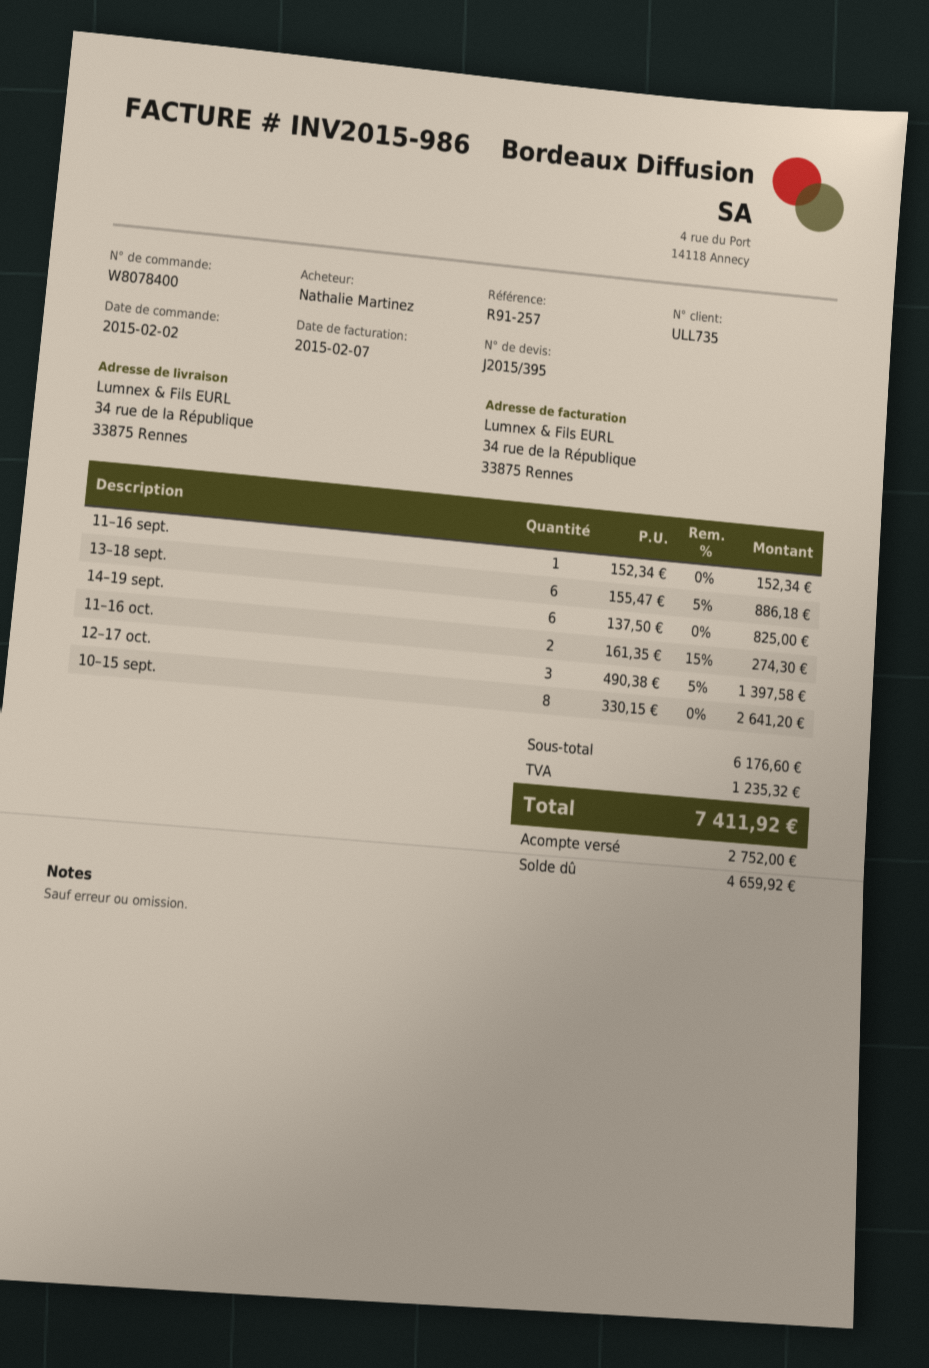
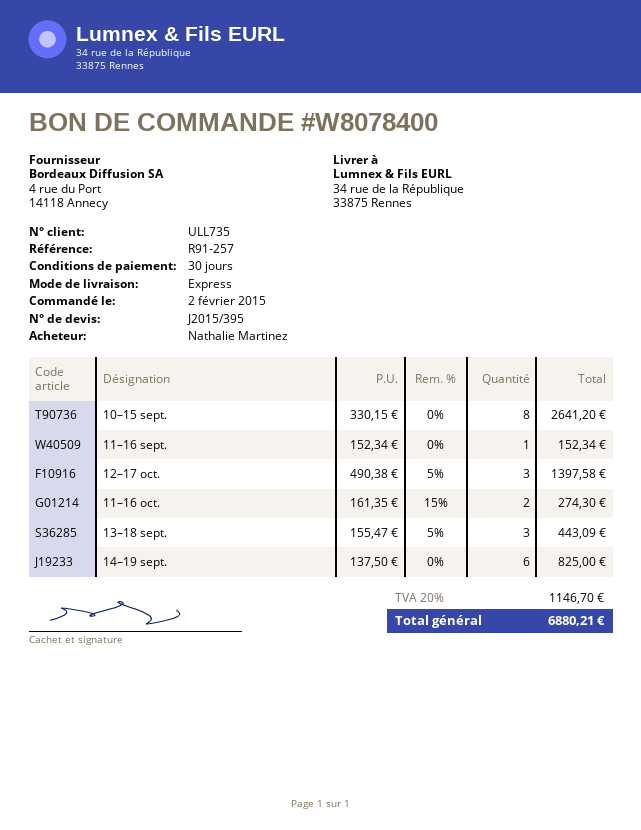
13–18 sept.: 6 x 155.47 - 5% = 886.18 -> 3 x 155.47 - 5% = 443.09
tax: 1235.32 -> 1146.70
total: 7411.92 -> 6880.21

